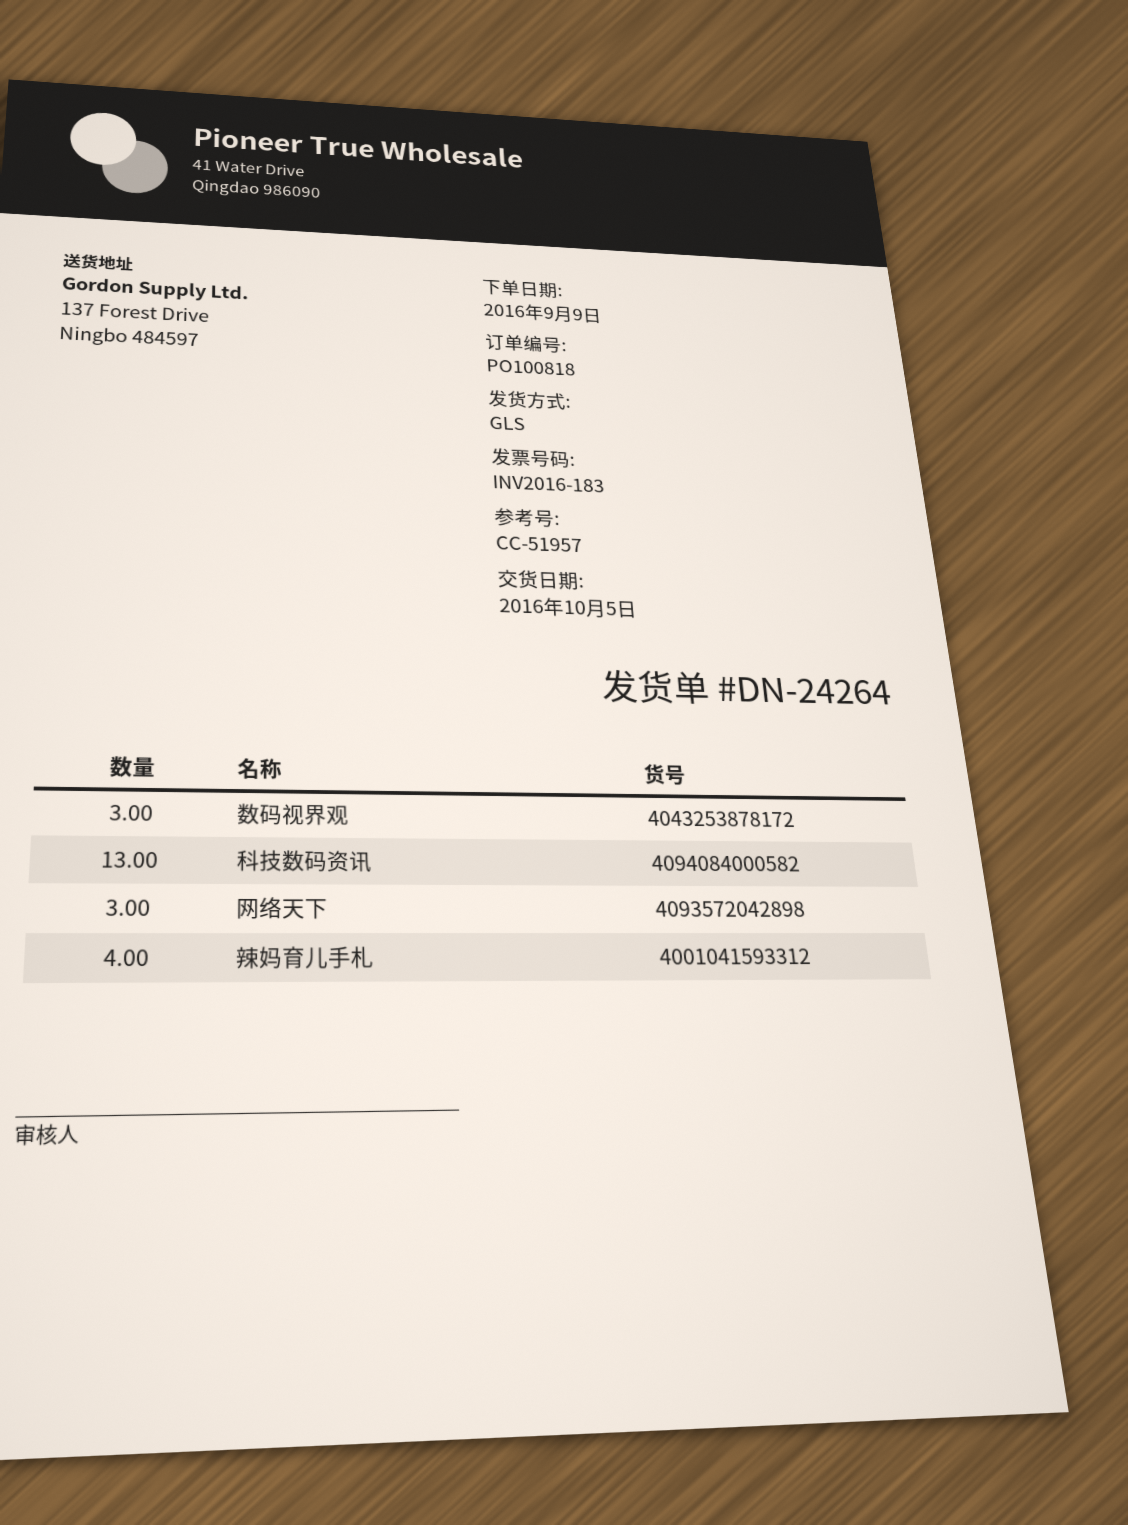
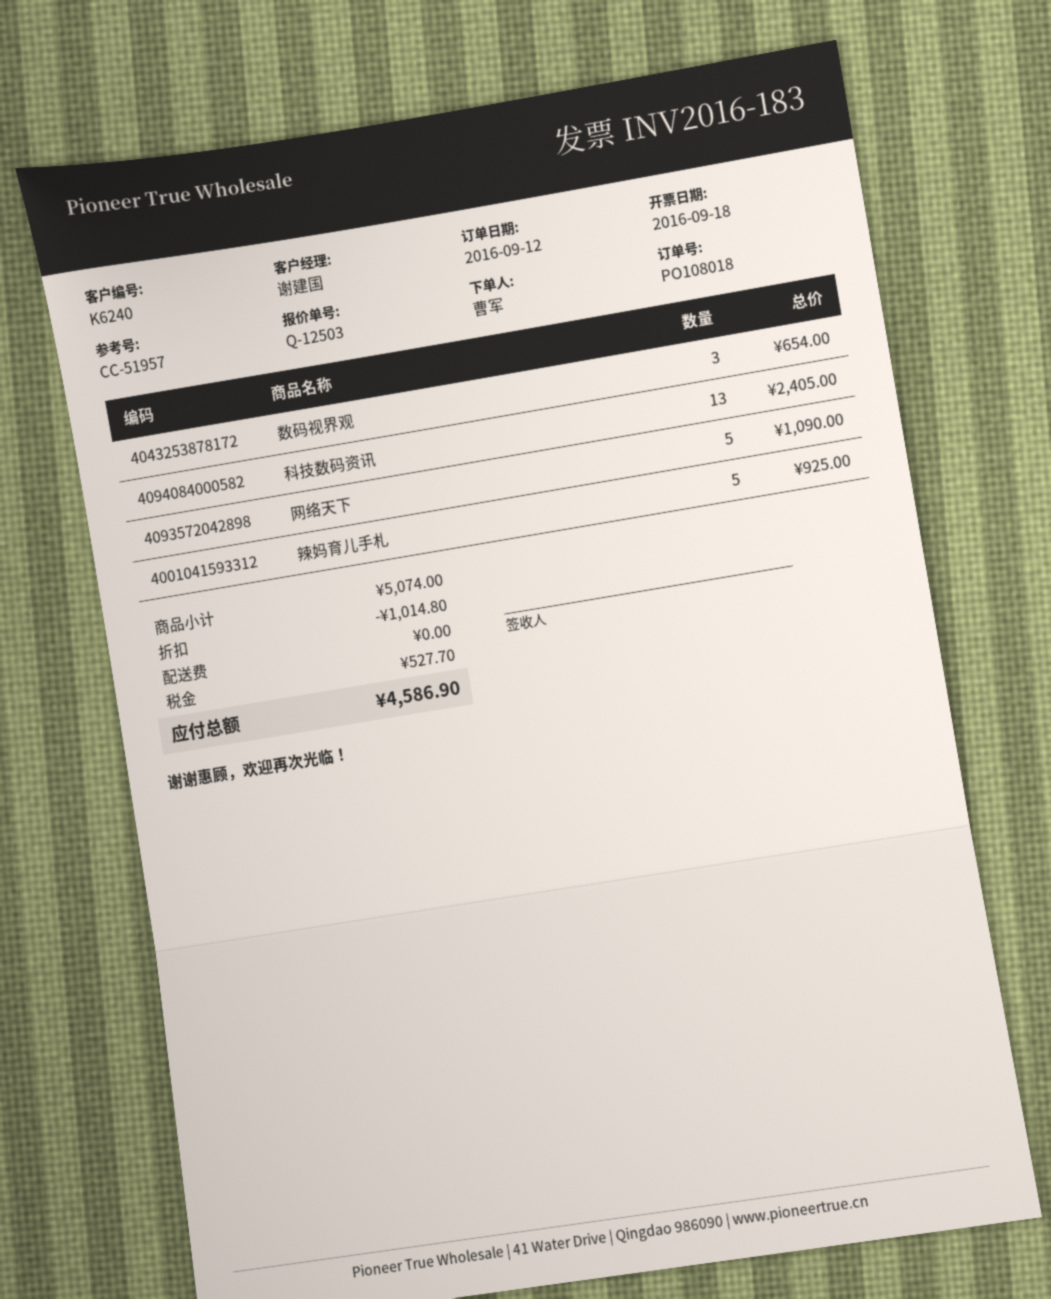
order number: PO100818 -> PO108018
order date: 2016-09-09 -> 2016-09-12
网络天下: 3 -> 5
辣妈育儿手札: 4 -> 5

